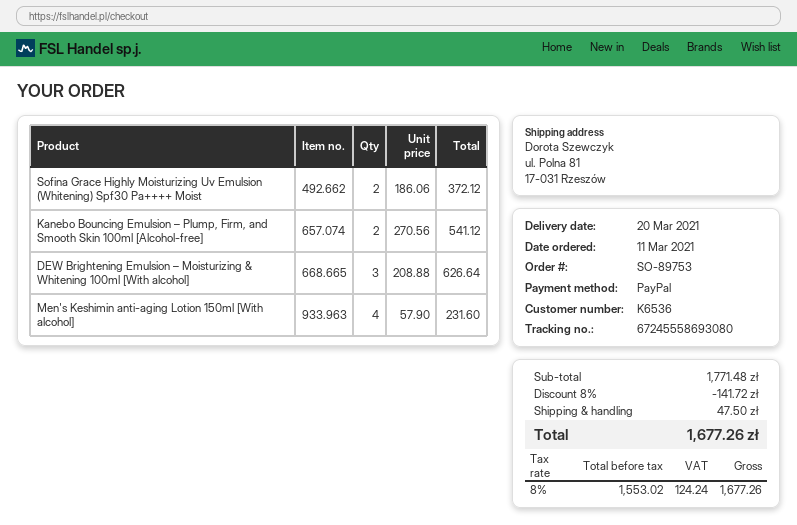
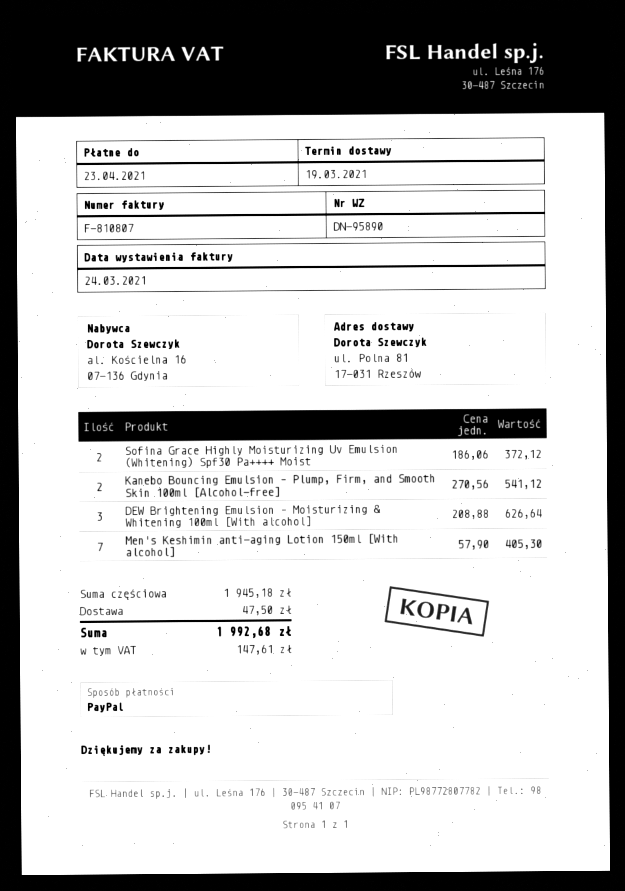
delivery date: 2021-03-20 -> 2021-03-19
Men's Keshimin anti-aging Lotion 150ml [With alcohol]: 4 x 57.90 = 231.60 -> 7 x 57.90 = 405.30
subtotal: 1771.48 -> 1945.18
discount: 8% = 141.72 -> none
tax: 124.24 -> 147.61
total: 1677.26 -> 1992.68

